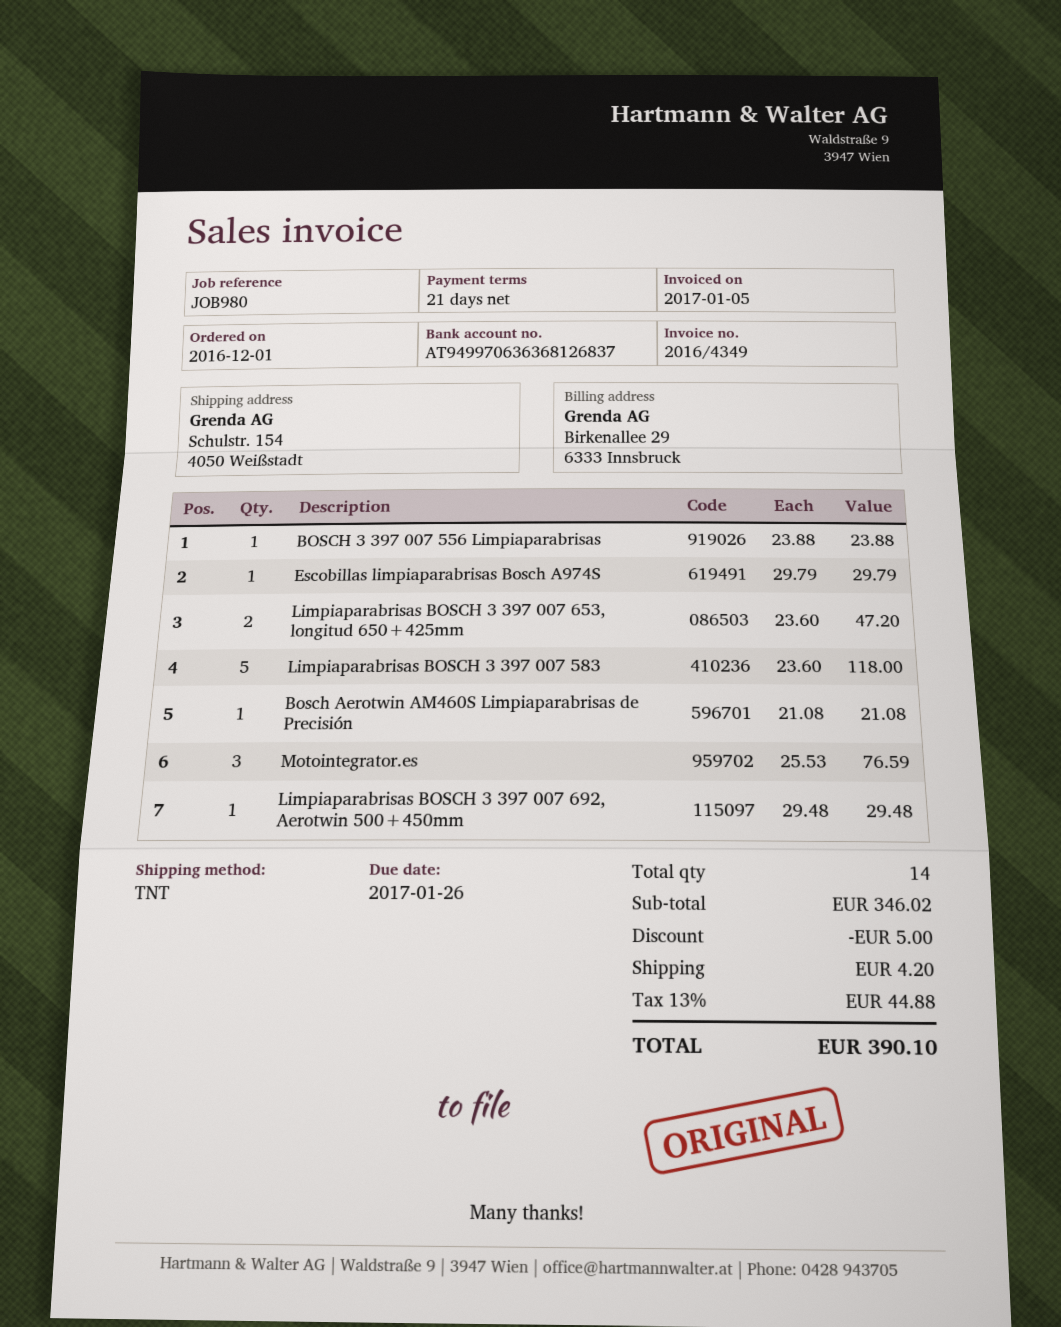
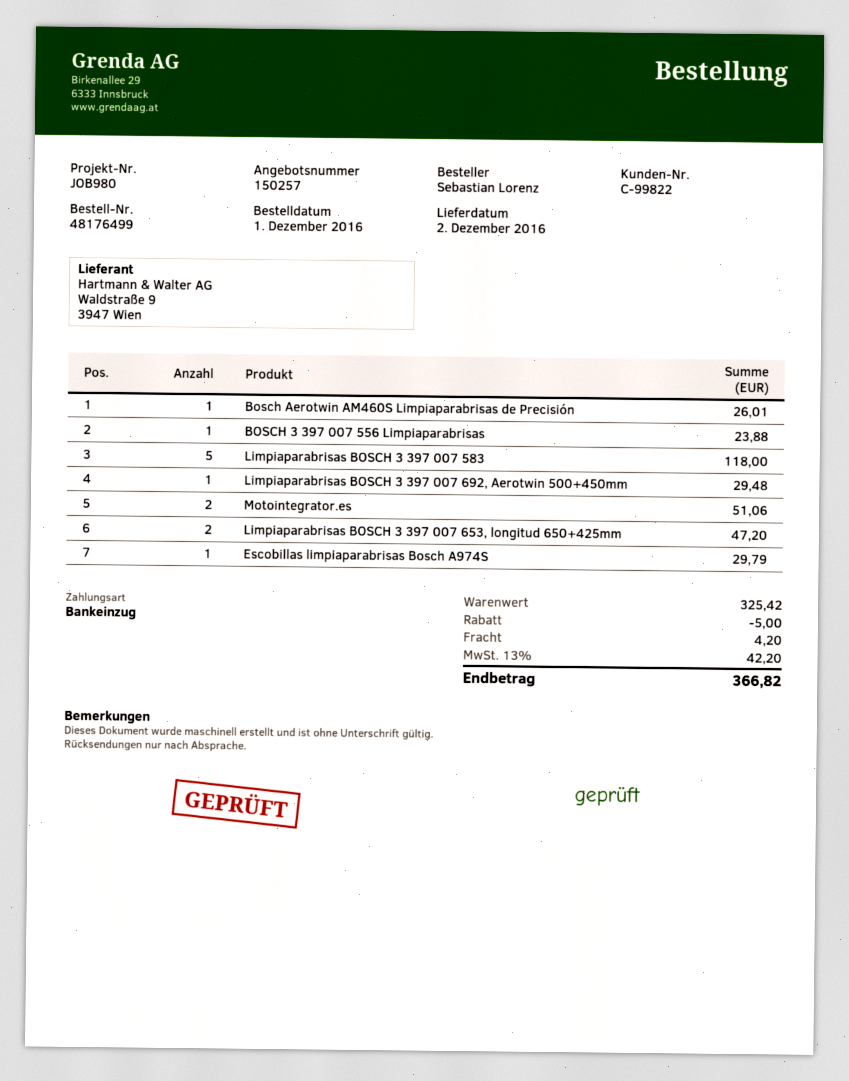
Bosch Aerotwin AM460S Limpiaparabrisas de Precisión: 1 for 21.08 -> 1 for 26.01
Motointegrator.es: 3 for 76.59 -> 2 for 51.06
subtotal: 346.02 -> 325.42
tax: 13% = 44.88 -> 13% = 42.20
total: 390.10 -> 366.82

